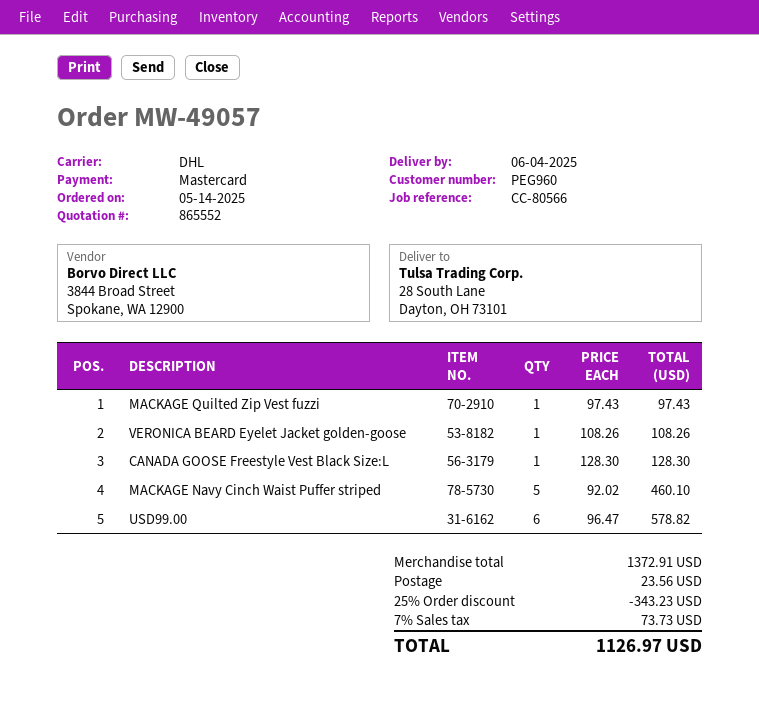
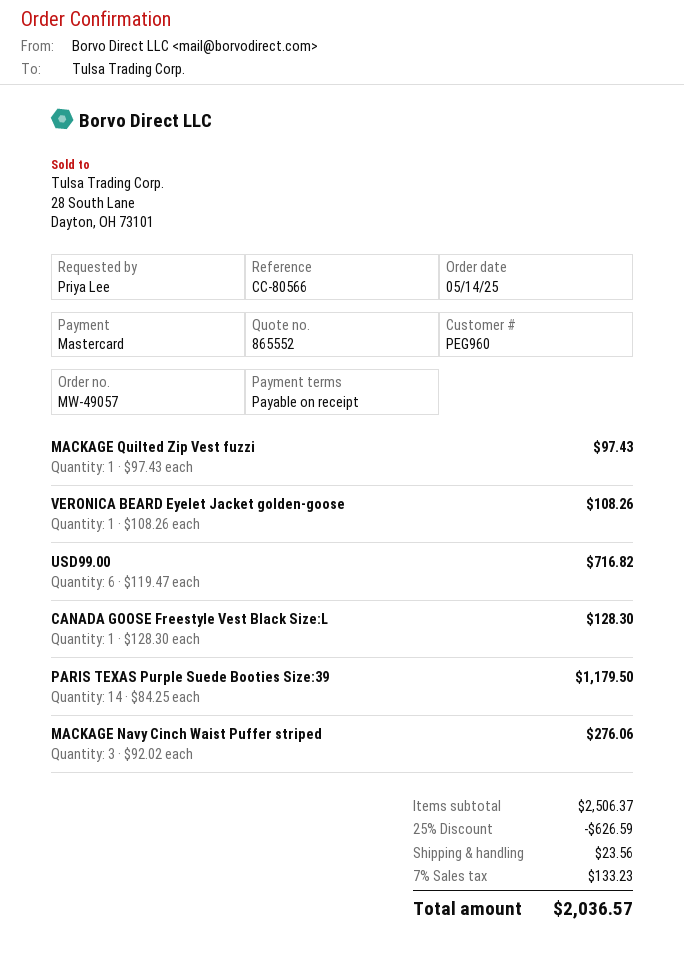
MACKAGE Navy Cinch Waist Puffer striped: 5 x 92.02 = 460.10 -> 3 x 92.02 = 276.06
USD99.00: 6 x 96.47 = 578.82 -> 6 x 119.47 = 716.82
PARIS TEXAS Purple Suede Booties Size:39: none -> 14 x 84.25 = 1179.50
subtotal: 1372.91 -> 2506.37
discount: 25% = 343.23 -> 25% = 626.59
tax: 7% = 73.73 -> 7% = 133.23
total: 1126.97 -> 2036.57

